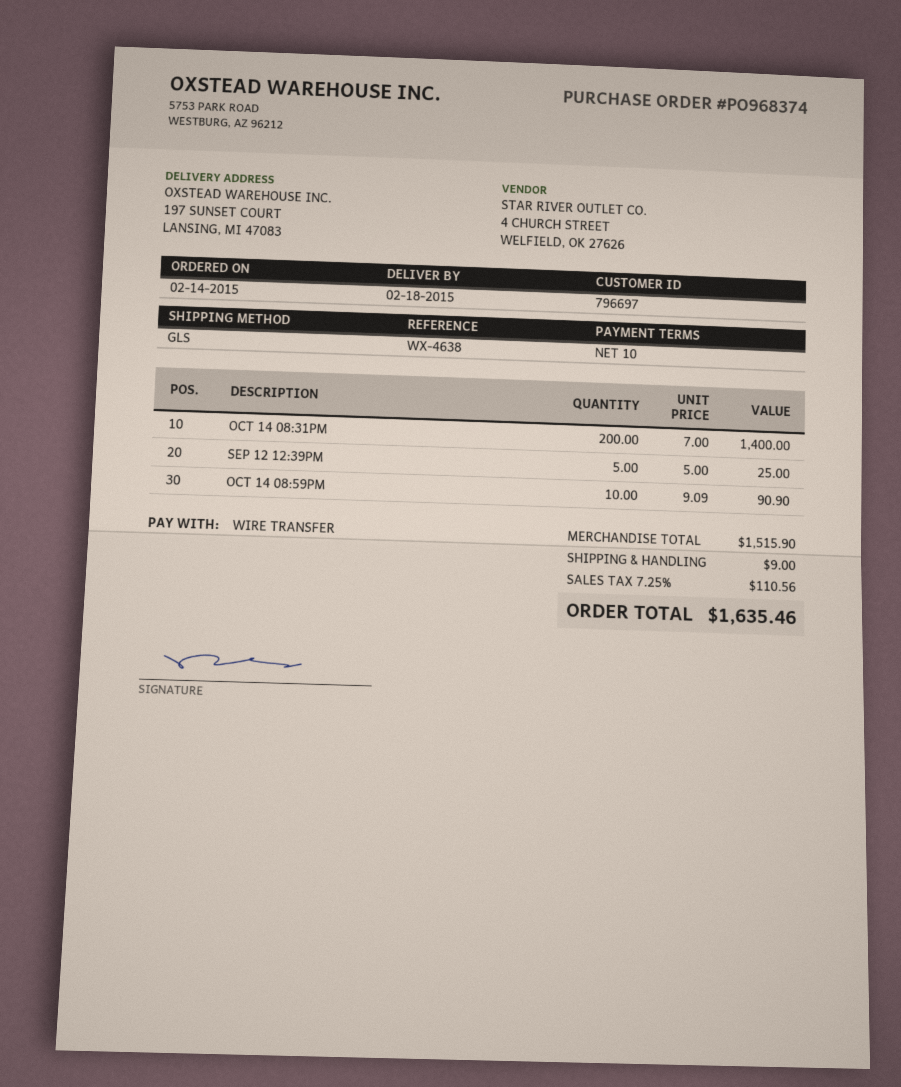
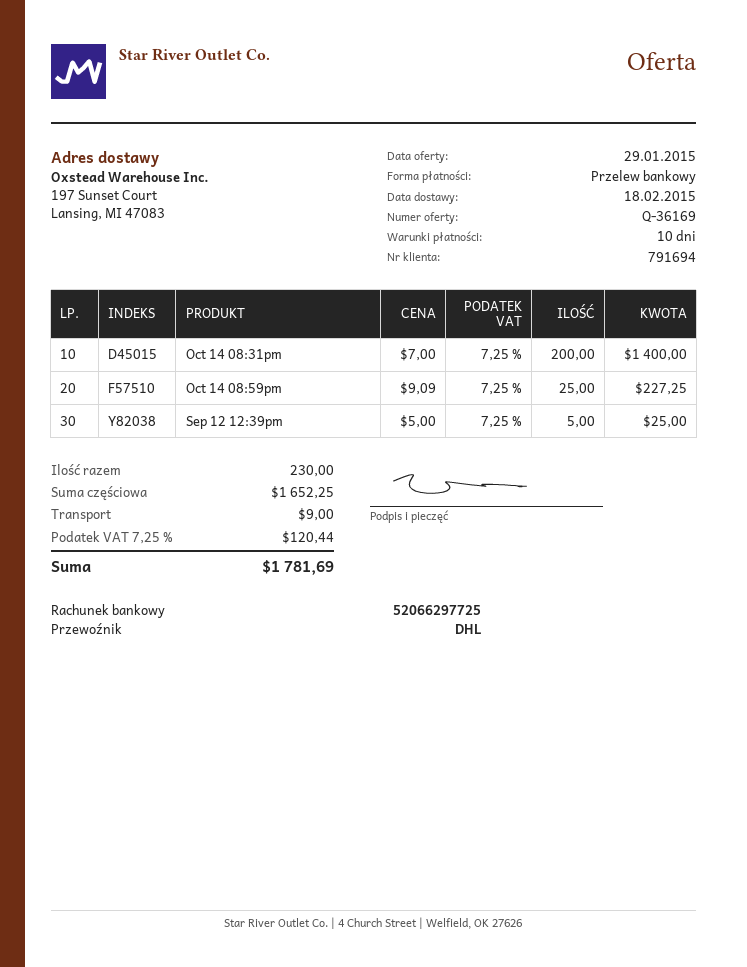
customer number: 796697 -> 791694
shipping method: GLS -> DHL
OCT 14 08:59PM: 10 x 9.09 = 90.90 -> 25 x 9.09 = 227.25
subtotal: 1515.90 -> 1652.25
tax: 7.25% = 110.56 -> 7.25% = 120.44
total: 1635.46 -> 1781.69

